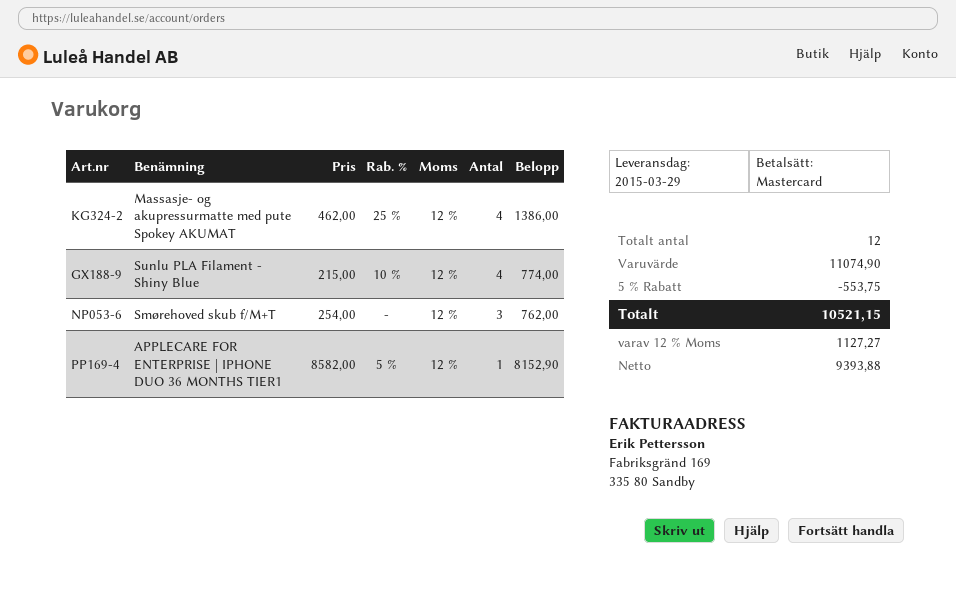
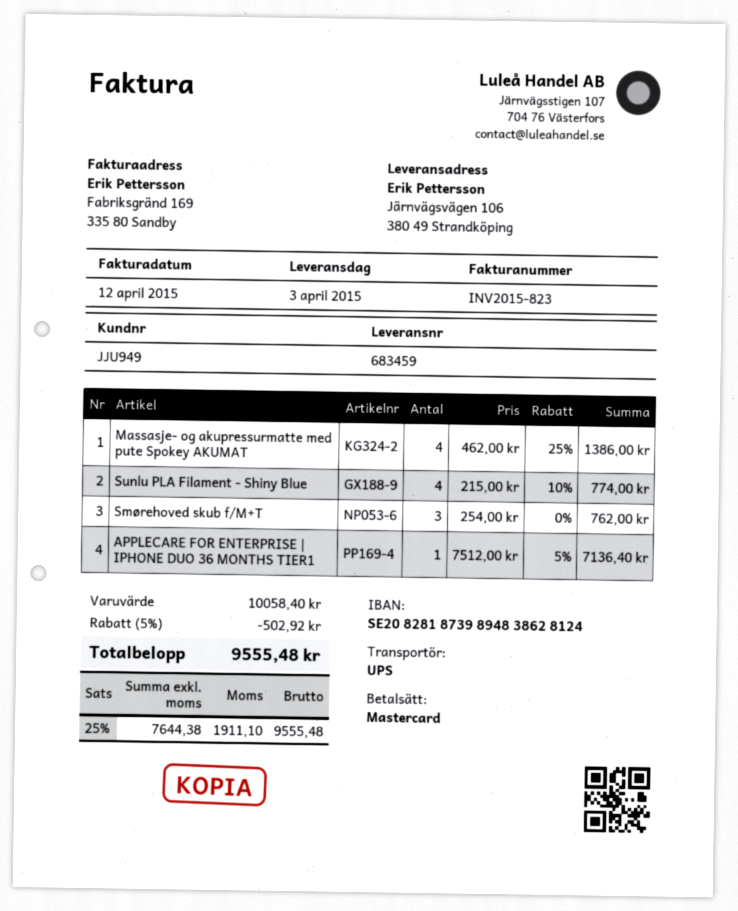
delivery date: 2015-03-29 -> 2015-04-03
APPLECARE FOR ENTERPRISE | IPHONE DUO 36 MONTHS TIER1: 1 x 8582.00 - 5% = 8152.90 -> 1 x 7512.00 - 5% = 7136.40
subtotal: 11074.90 -> 10058.40
discount: 5% = 553.75 -> 5% = 502.92
net: 9393.88 -> 7644.38
tax: 12% = 1127.27 -> 25% = 1911.10
total: 10521.15 -> 9555.48

